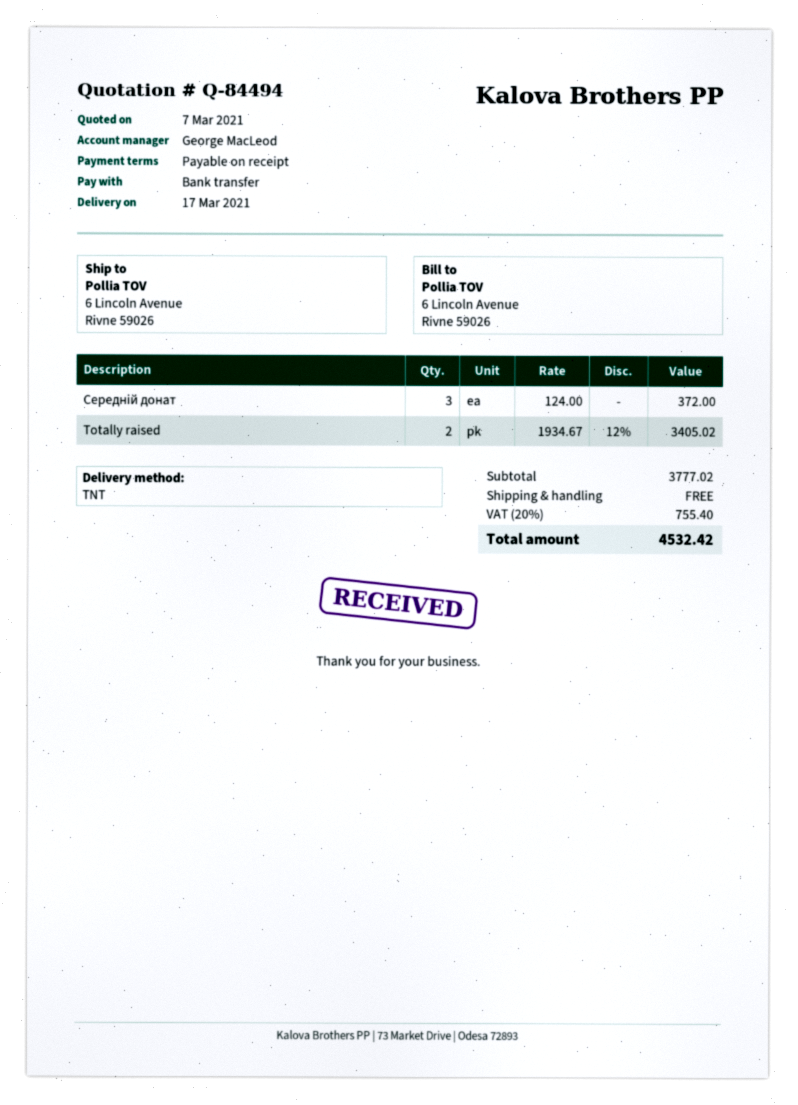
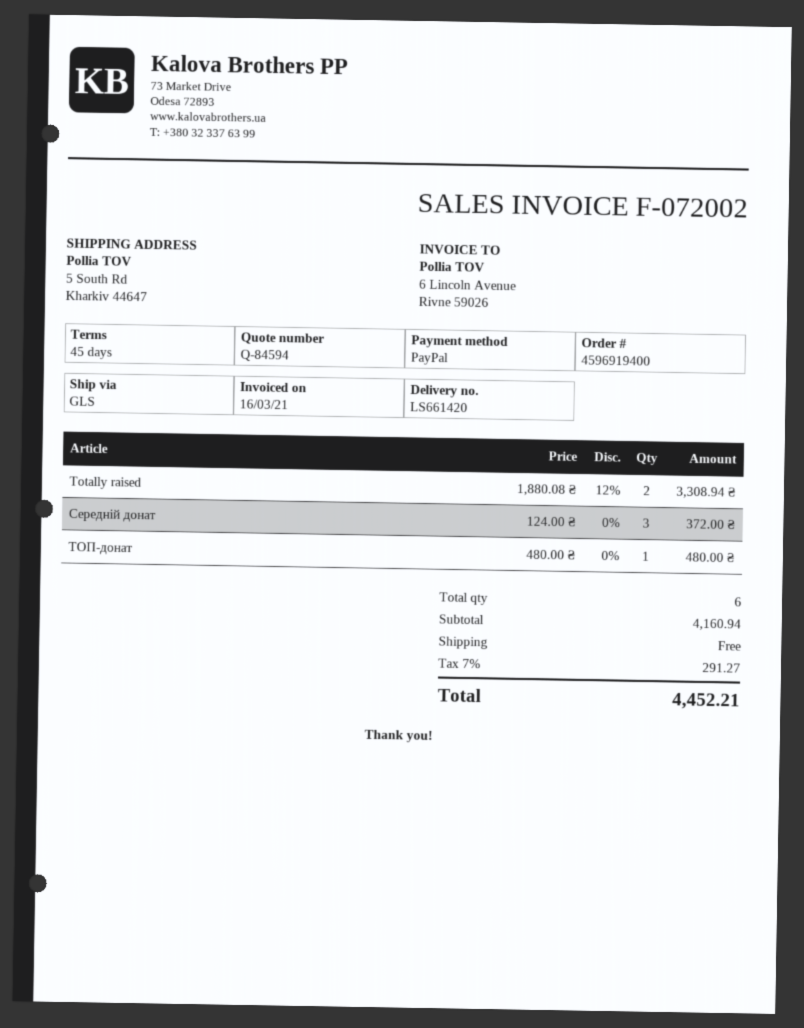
quote number: Q-84494 -> Q-84594
payment terms: on receipt -> 45 days
payment method: bank transfer -> PayPal
shipping method: TNT -> GLS
ship to: 6 Lincoln Avenue, Rivne 59026 -> 5 South Rd, Kharkiv 44647
Totally raised: 2 x 1934.67 - 12% = 3405.02 -> 2 x 1880.08 - 12% = 3308.94
ТОП-донат: none -> 1 x 480.00 = 480.00
subtotal: 3777.02 -> 4160.94
tax: 20% = 755.40 -> 7% = 291.27
total: 4532.42 -> 4452.21

